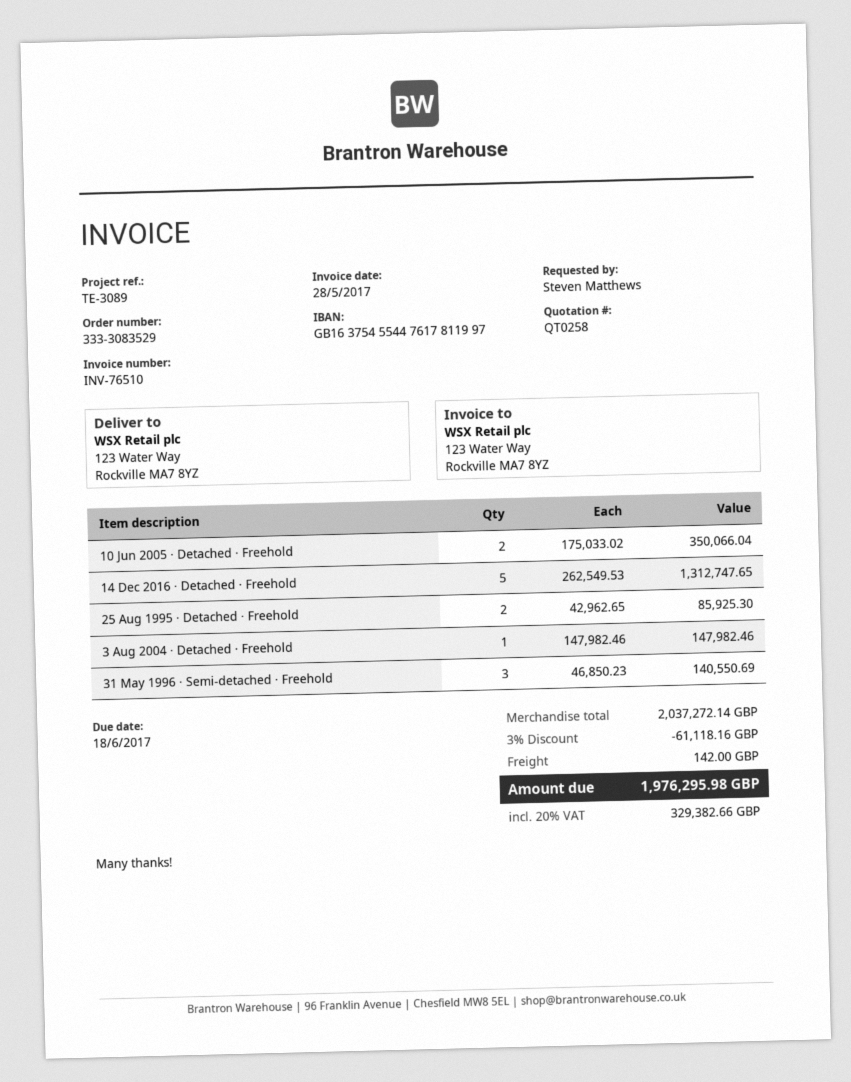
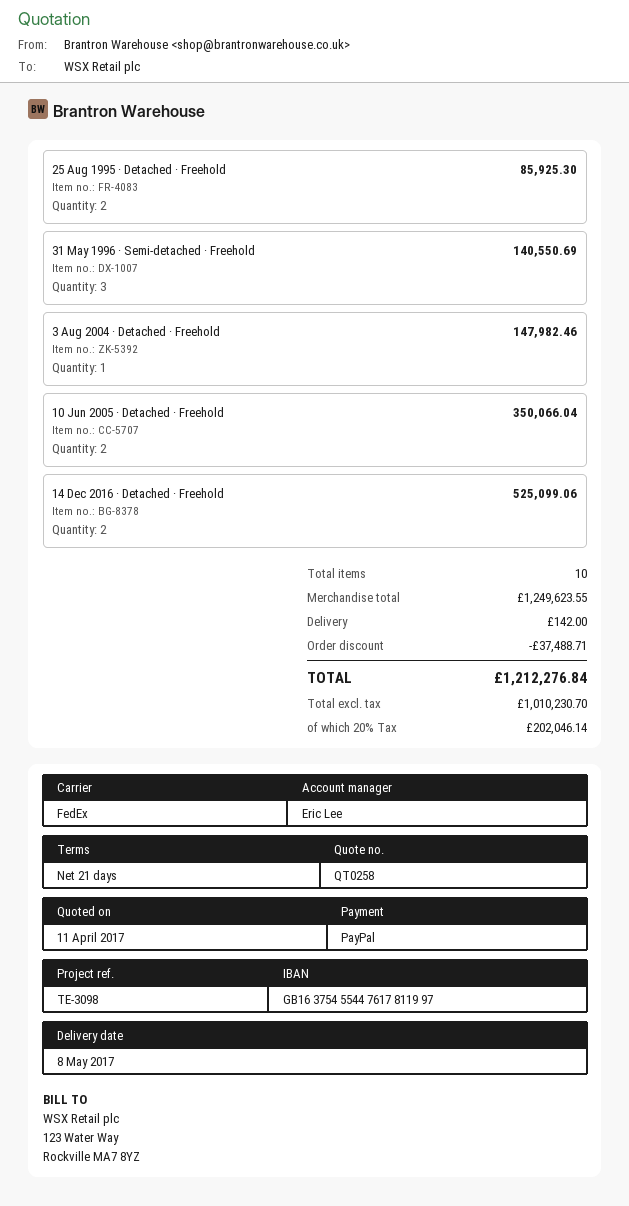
reference: TE-3089 -> TE-3098
14 Dec 2016 · Detached · Freehold: 5 for 1312747.65 -> 2 for 525099.06
subtotal: 2037272.14 -> 1249623.55
discount: 61118.16 -> 37488.71
tax: 20% = 329382.66 -> 20% = 202046.14
total: 1976295.98 -> 1212276.84

